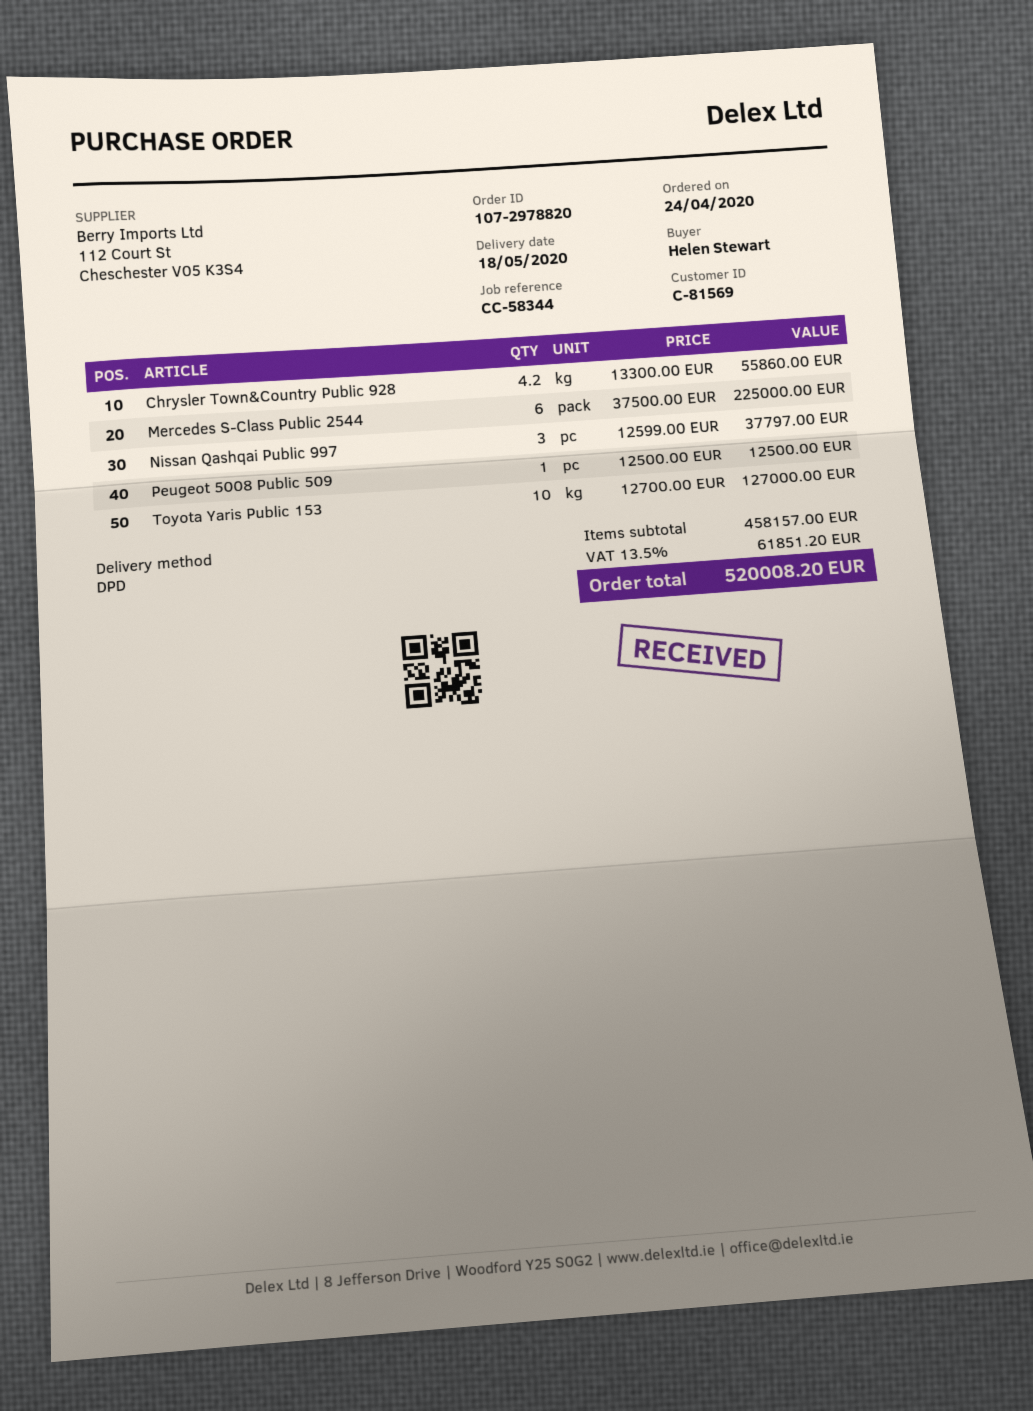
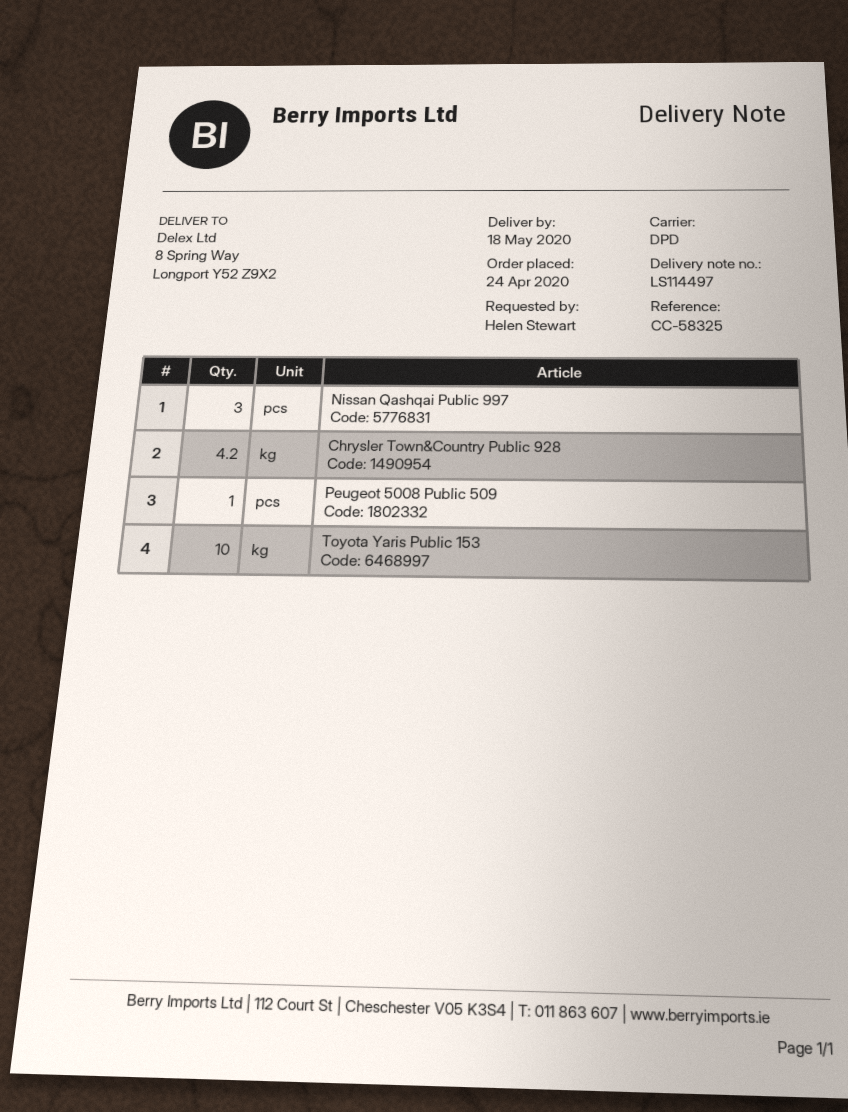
reference: CC-58344 -> CC-58325
Mercedes S-Class Public 2544: 6 -> none

